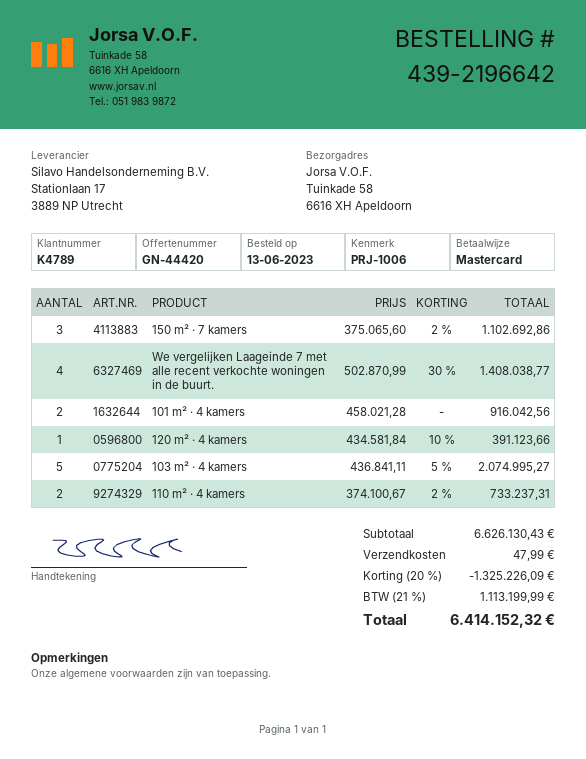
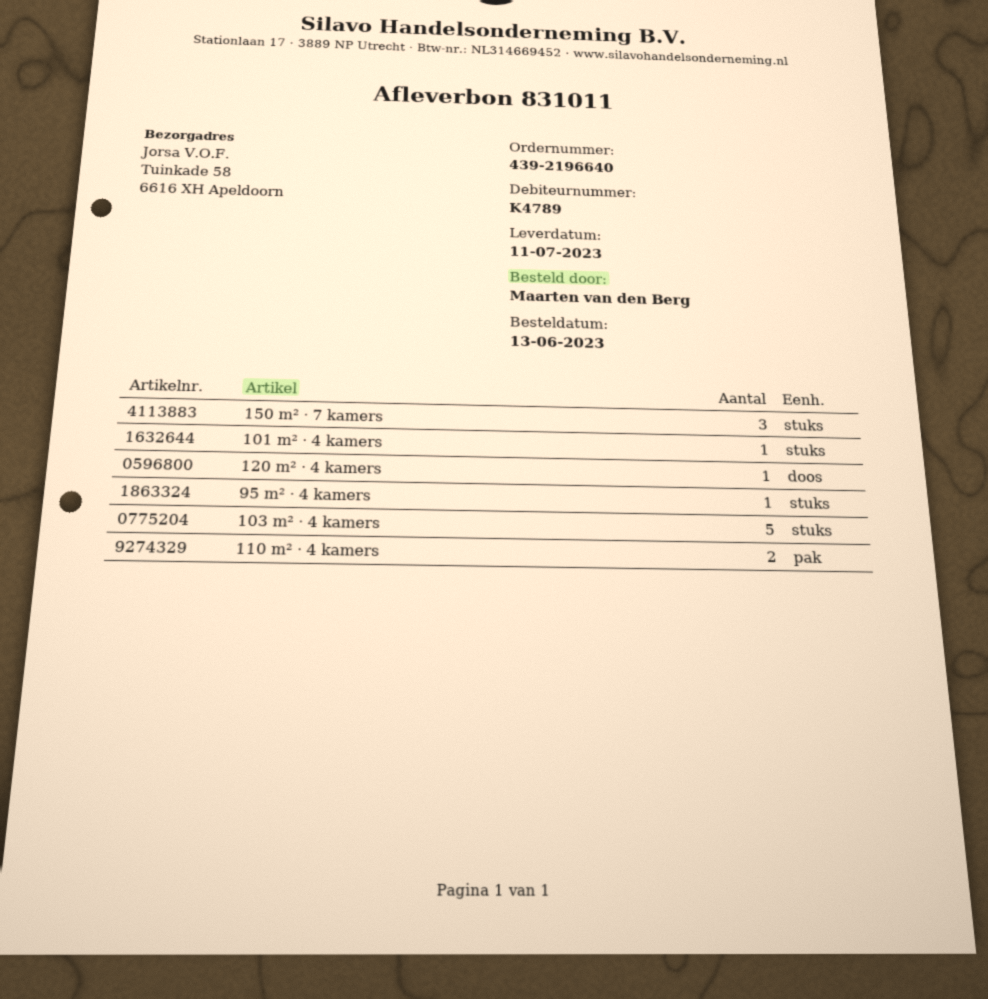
order number: 439-2196642 -> 439-2196640
We vergelijken Laageinde 7 met alle recent verkochte woningen in de buurt.: 4 -> none
101 m² · 4 kamers: 2 -> 1
95 m² · 4 kamers: none -> 1

